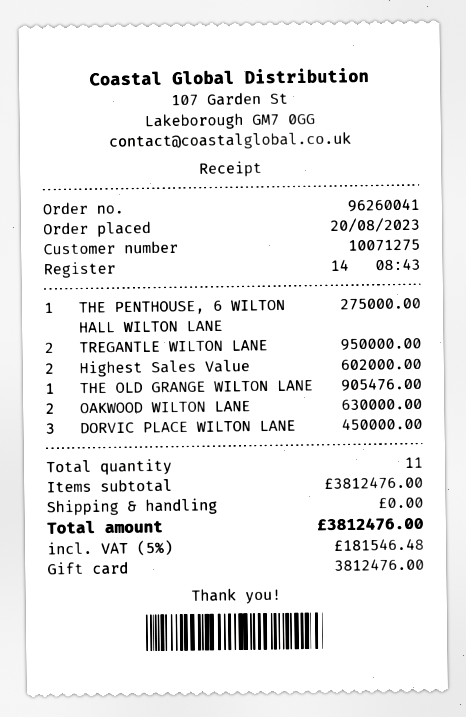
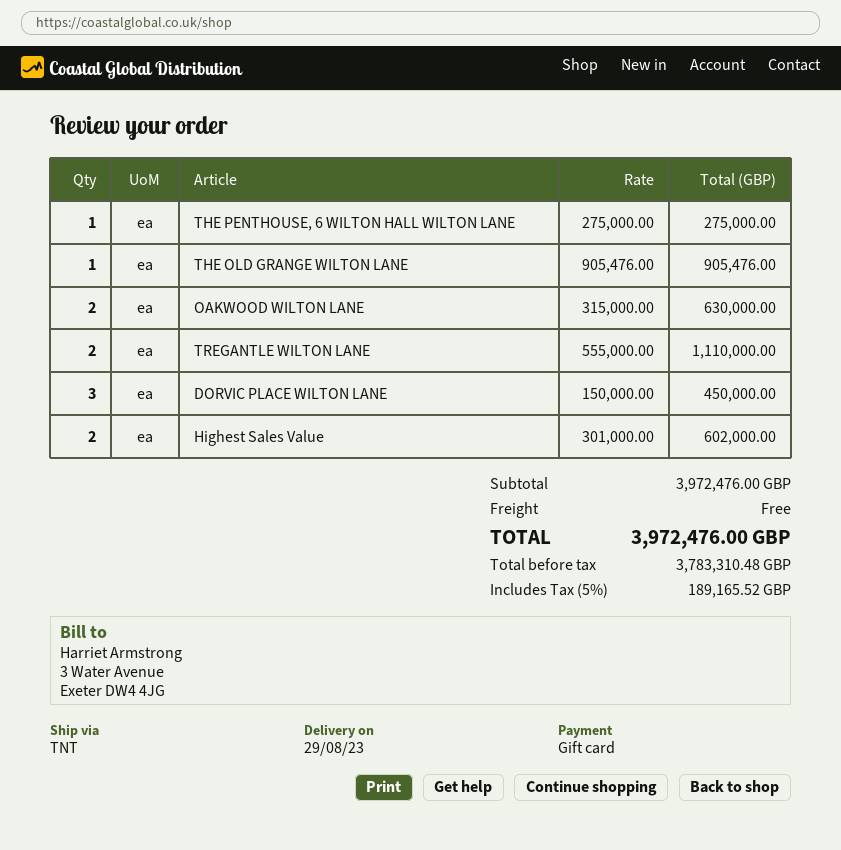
TREGANTLE WILTON LANE: 2 for 950000.00 -> 2 for 1110000.00
subtotal: 3812476.00 -> 3972476.00
tax: 5% = 181546.48 -> 5% = 189165.52
total: 3812476.00 -> 3972476.00

